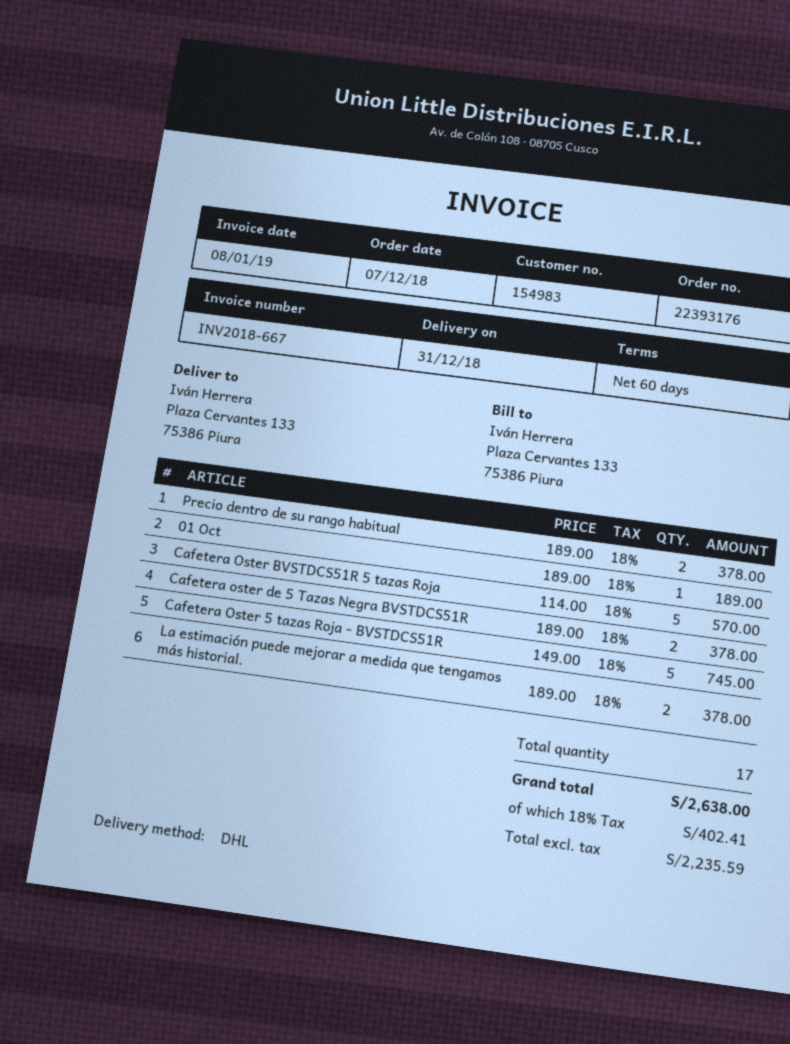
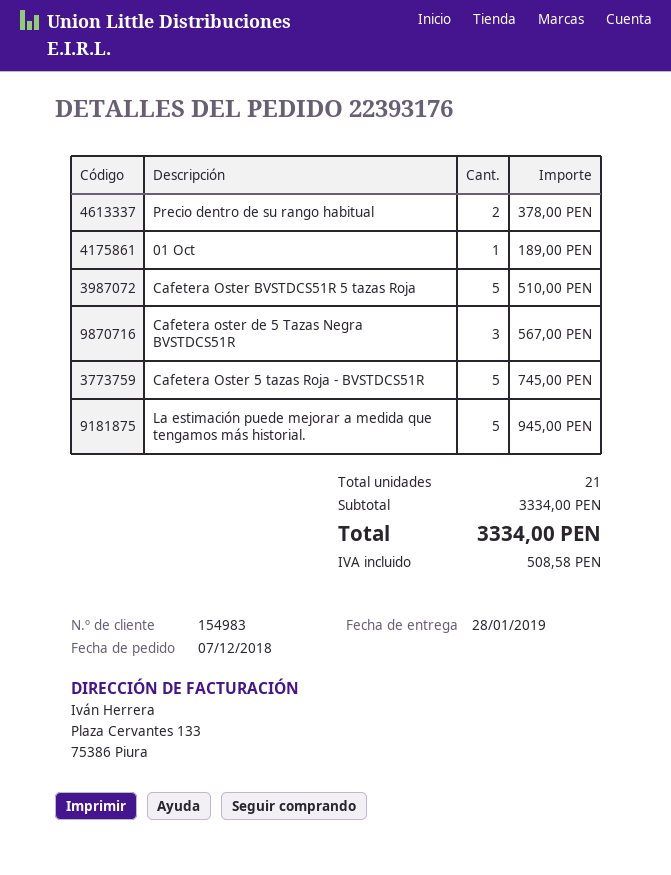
delivery date: 2018-12-31 -> 2019-01-28
Cafetera Oster BVSTDCS51R 5 tazas Roja: 5 for 570.00 -> 5 for 510.00
Cafetera oster de 5 Tazas Negra BVSTDCS51R: 2 for 378.00 -> 3 for 567.00
La estimación puede mejorar a medida que tengamos más historial.: 2 for 378.00 -> 5 for 945.00
total quantity: 17 -> 21
tax: 402.41 -> 508.58
total: 2638.00 -> 3334.00

